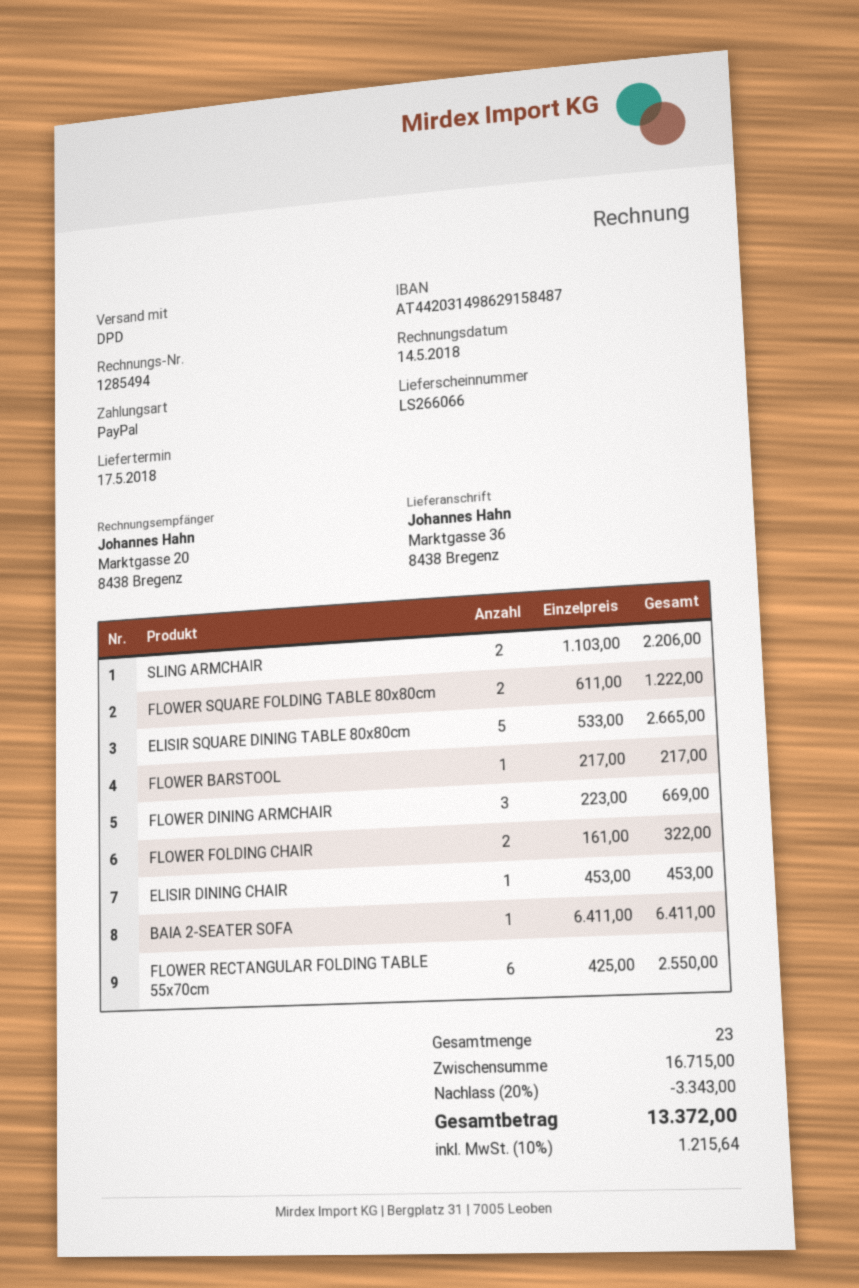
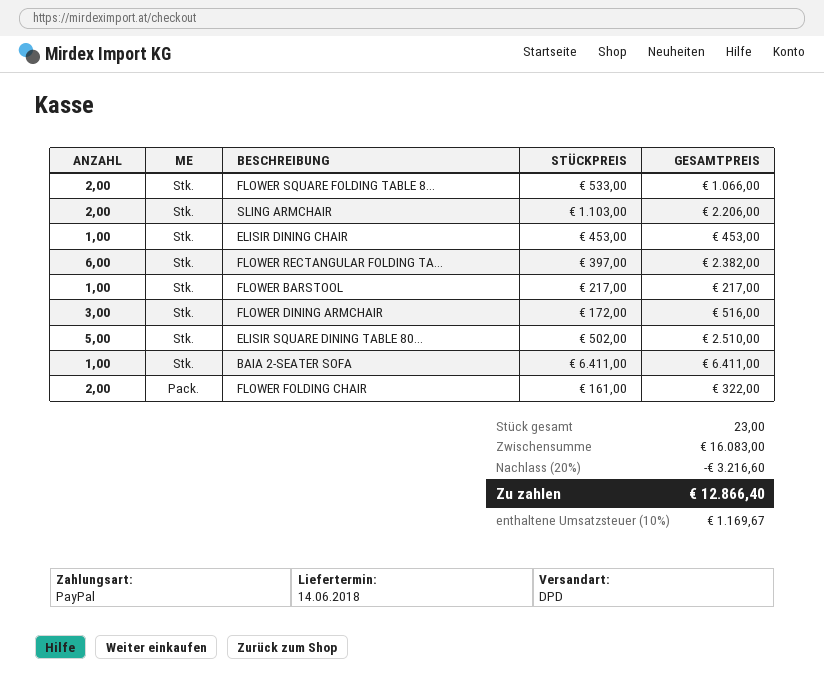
delivery date: 2018-05-17 -> 2018-06-14
FLOWER SQUARE FOLDING TABLE 80x80cm: 2 x 611.00 = 1222.00 -> 2 x 533.00 = 1066.00
ELISIR SQUARE DINING TABLE 80x80cm: 5 x 533.00 = 2665.00 -> 5 x 502.00 = 2510.00
FLOWER DINING ARMCHAIR: 3 x 223.00 = 669.00 -> 3 x 172.00 = 516.00
FLOWER RECTANGULAR FOLDING TABLE 55x70cm: 6 x 425.00 = 2550.00 -> 6 x 397.00 = 2382.00
subtotal: 16715.00 -> 16083.00
discount: 20% = 3343.00 -> 20% = 3216.60
tax: 10% = 1215.64 -> 10% = 1169.67
total: 13372.00 -> 12866.40

